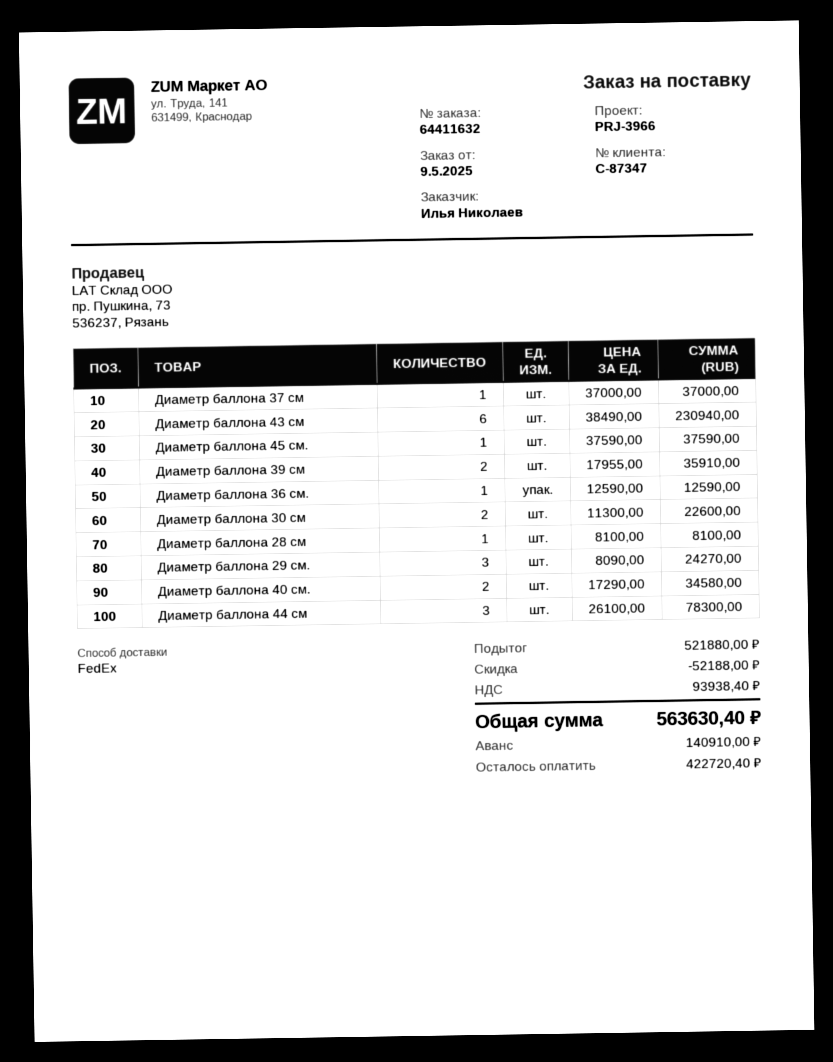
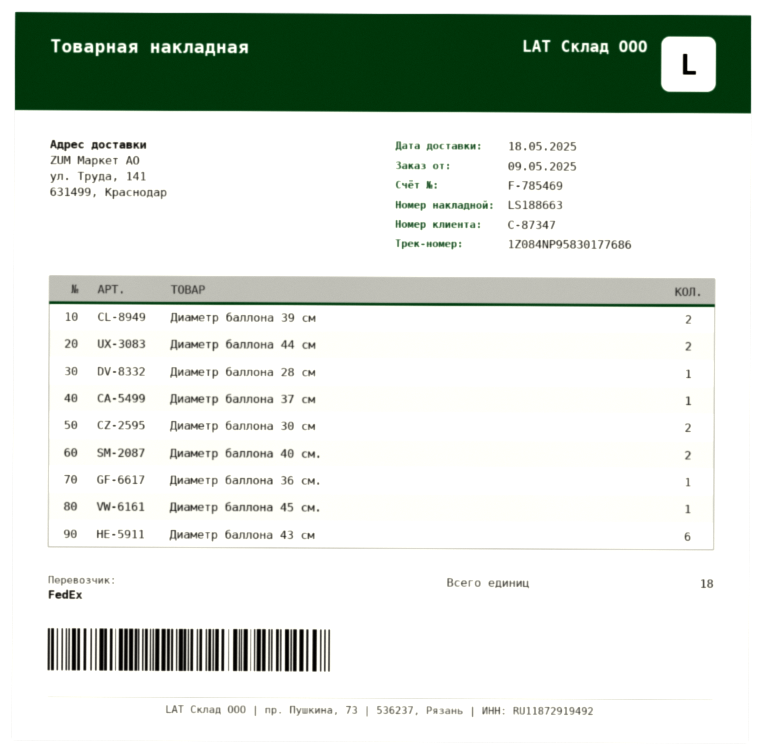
Диаметр баллона 29 см.: 3 -> none
Диаметр баллона 44 см: 3 -> 2

